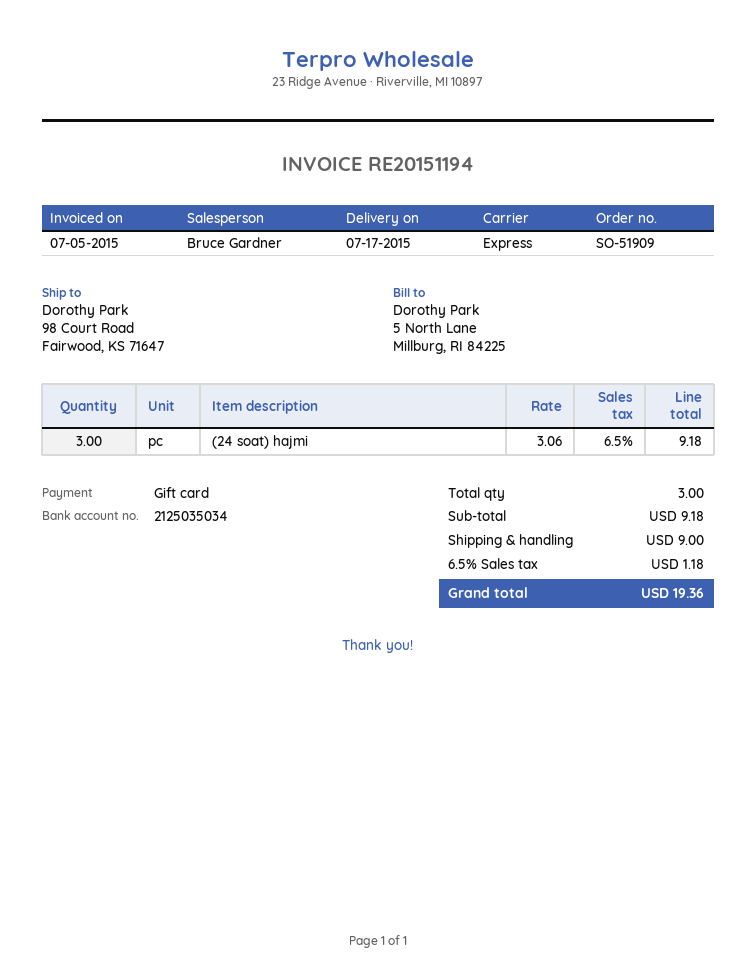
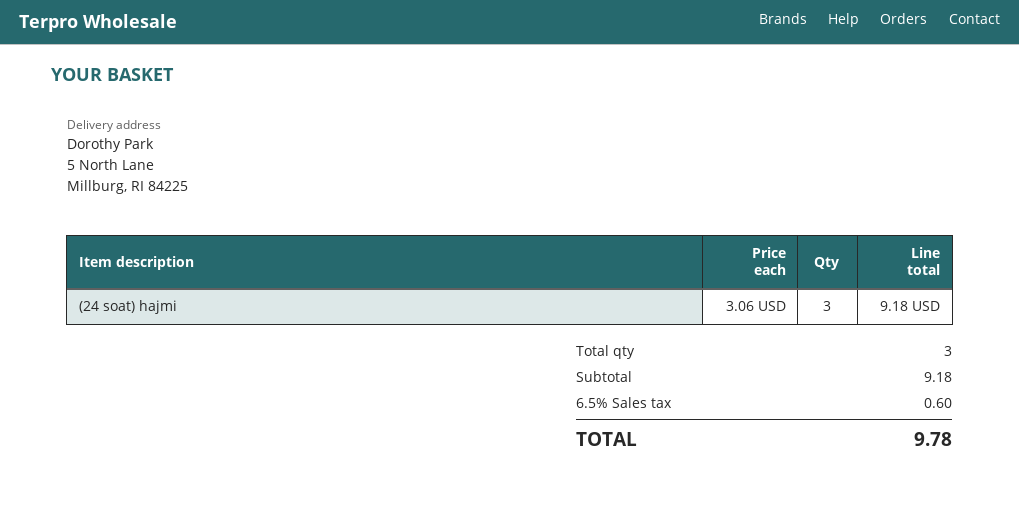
ship to: 98 Court Road, Fairwood, KS 71647 -> 5 North Lane, Millburg, RI 84225
shipping: 9.00 -> none
tax: 6.5% = 1.18 -> 6.5% = 0.60
total: 19.36 -> 9.78

